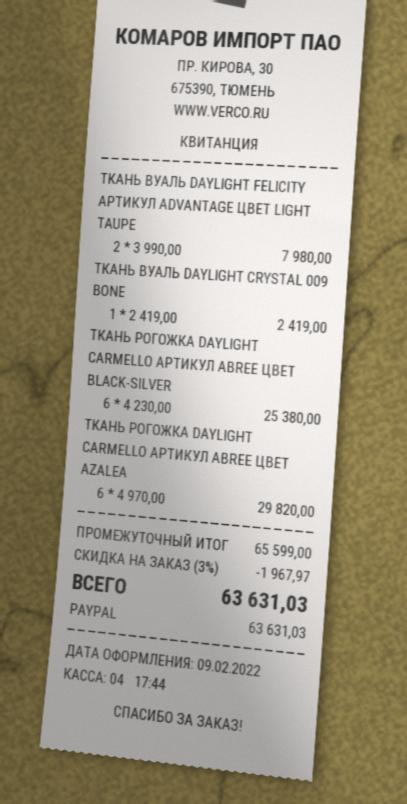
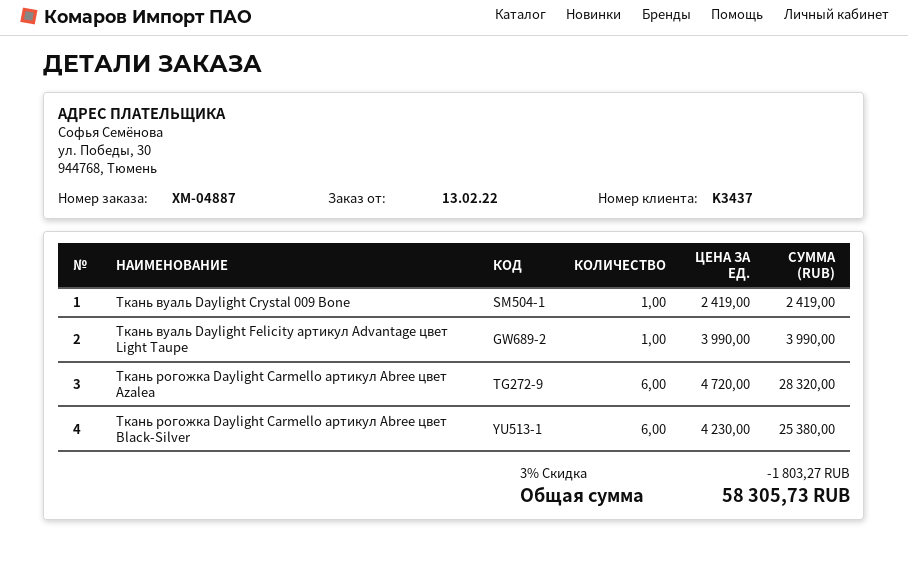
order date: 2022-02-09 -> 2022-02-13
ТКАНЬ ВУАЛЬ DAYLIGHT FELICITY АРТИКУЛ ADVANTAGE ЦВЕТ LIGHT TAUPE: 2 x 3990.00 = 7980.00 -> 1 x 3990.00 = 3990.00
ТКАНЬ РОГОЖКА DAYLIGHT CARMELLO АРТИКУЛ ABREE ЦВЕТ AZALEA: 6 x 4970.00 = 29820.00 -> 6 x 4720.00 = 28320.00
discount: 3% = 1967.97 -> 3% = 1803.27
total: 63631.03 -> 58305.73

